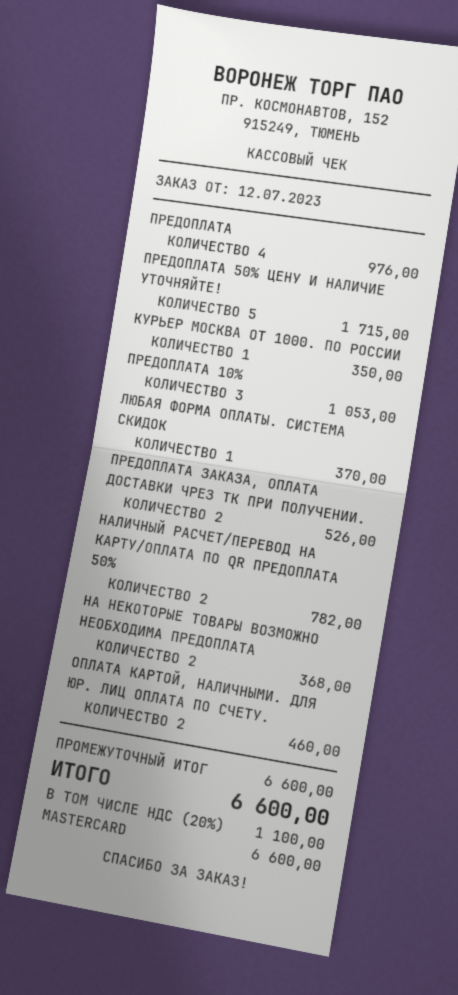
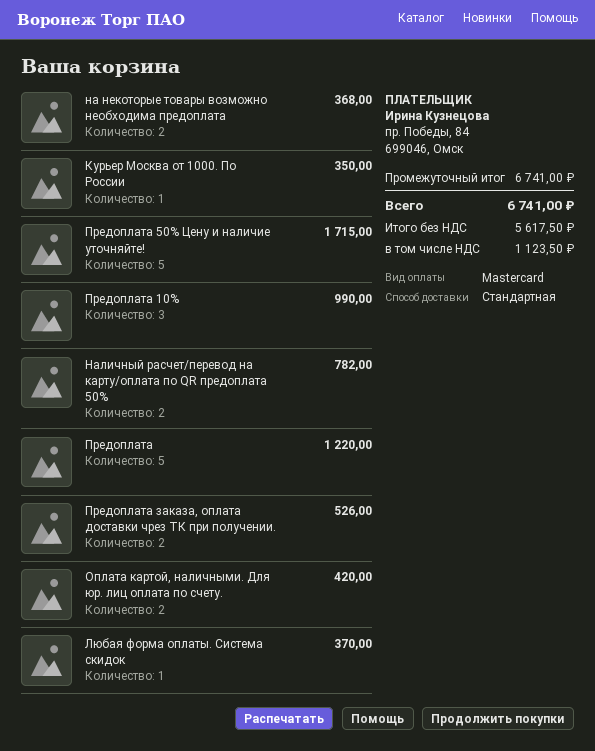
ПРЕДОПЛАТА: 4 for 976.00 -> 5 for 1220.00
ПРЕДОПЛАТА 10%: 3 for 1053.00 -> 3 for 990.00
ОПЛАТА КАРТОЙ, НАЛИЧНЫМИ. ДЛЯ ЮР. ЛИЦ ОПЛАТА ПО СЧЕТУ.: 2 for 460.00 -> 2 for 420.00
subtotal: 6600.00 -> 6741.00
tax: 1100.00 -> 1123.50
total: 6600.00 -> 6741.00

